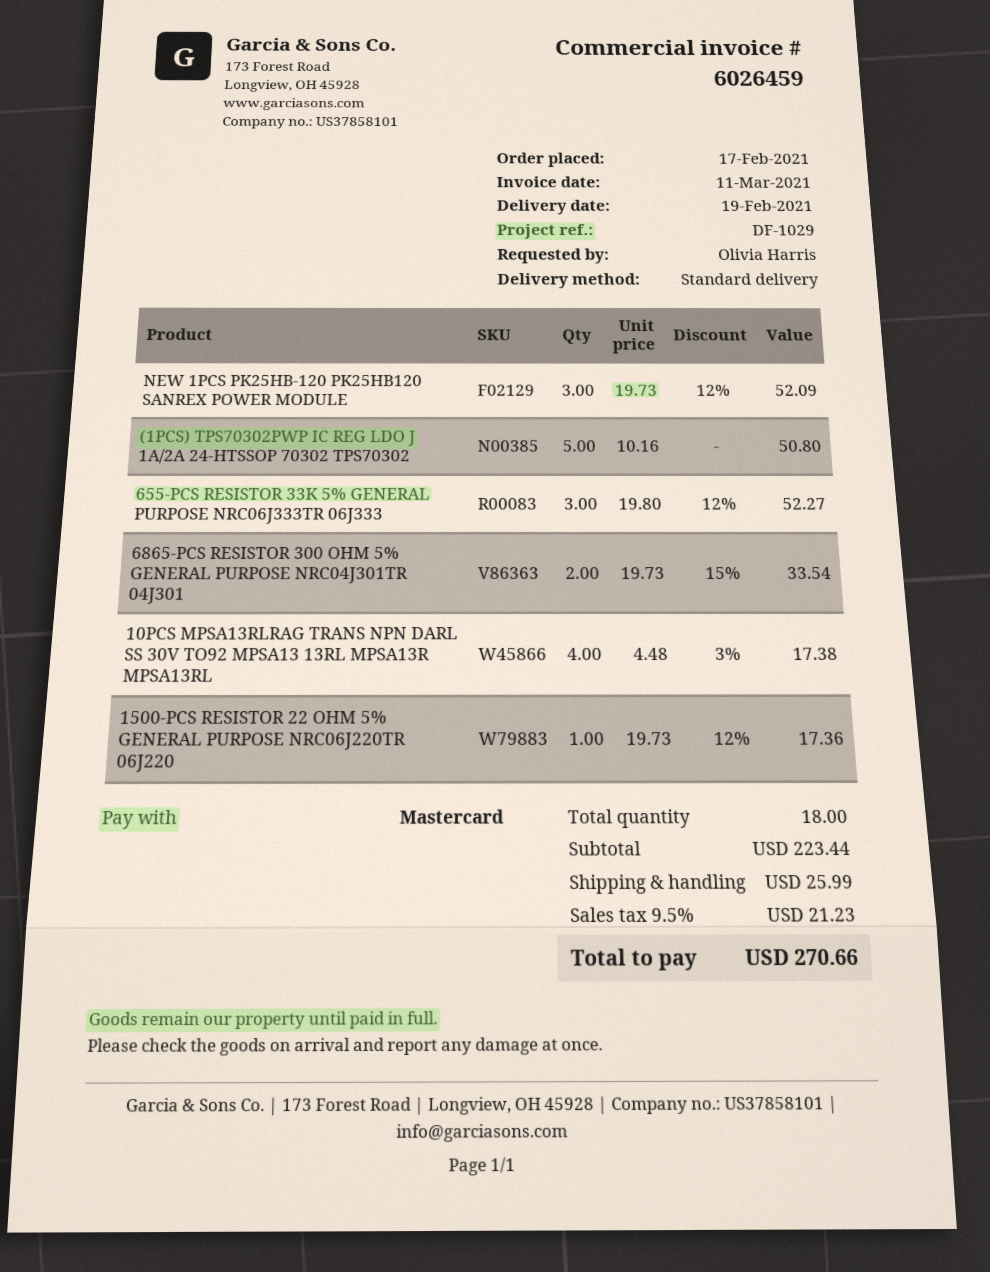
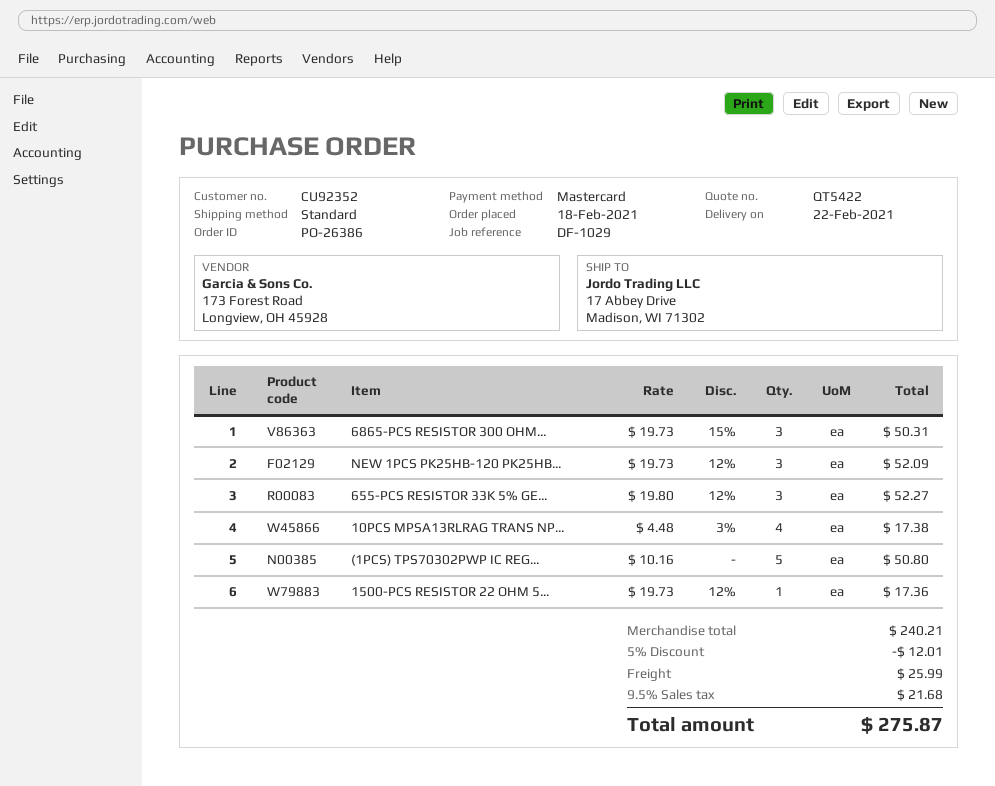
order date: 2021-02-17 -> 2021-02-18
delivery date: 2021-02-19 -> 2021-02-22
6865-PCS RESISTOR 300 OHM 5% GENERAL PURPOSE NRC04J301TR 04J301: 2 x 19.73 - 15% = 33.54 -> 3 x 19.73 - 15% = 50.31
subtotal: 223.44 -> 240.21
discount: none -> 5% = 12.01
tax: 9.5% = 21.23 -> 9.5% = 21.68
total: 270.66 -> 275.87

